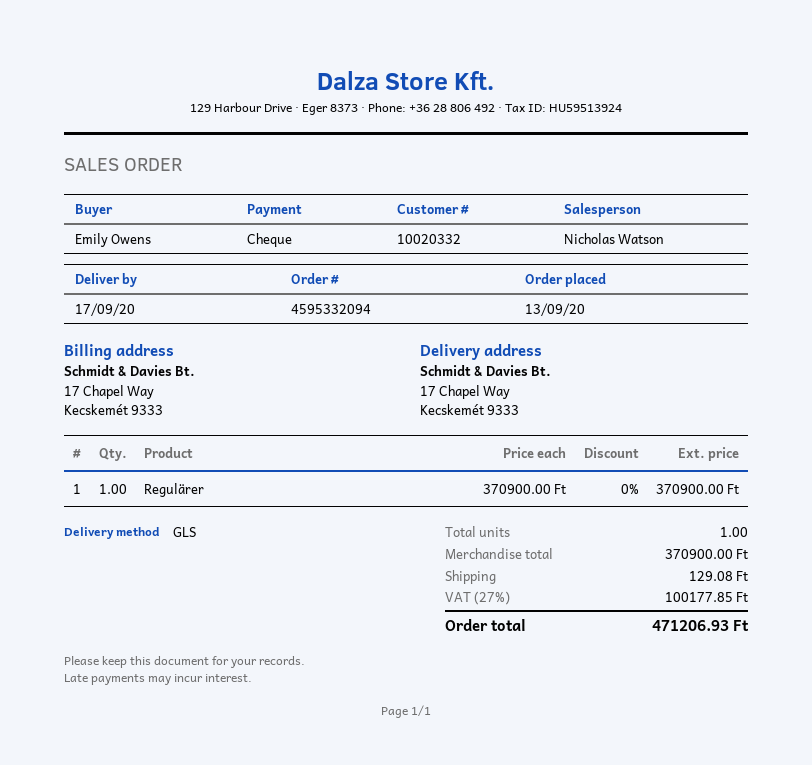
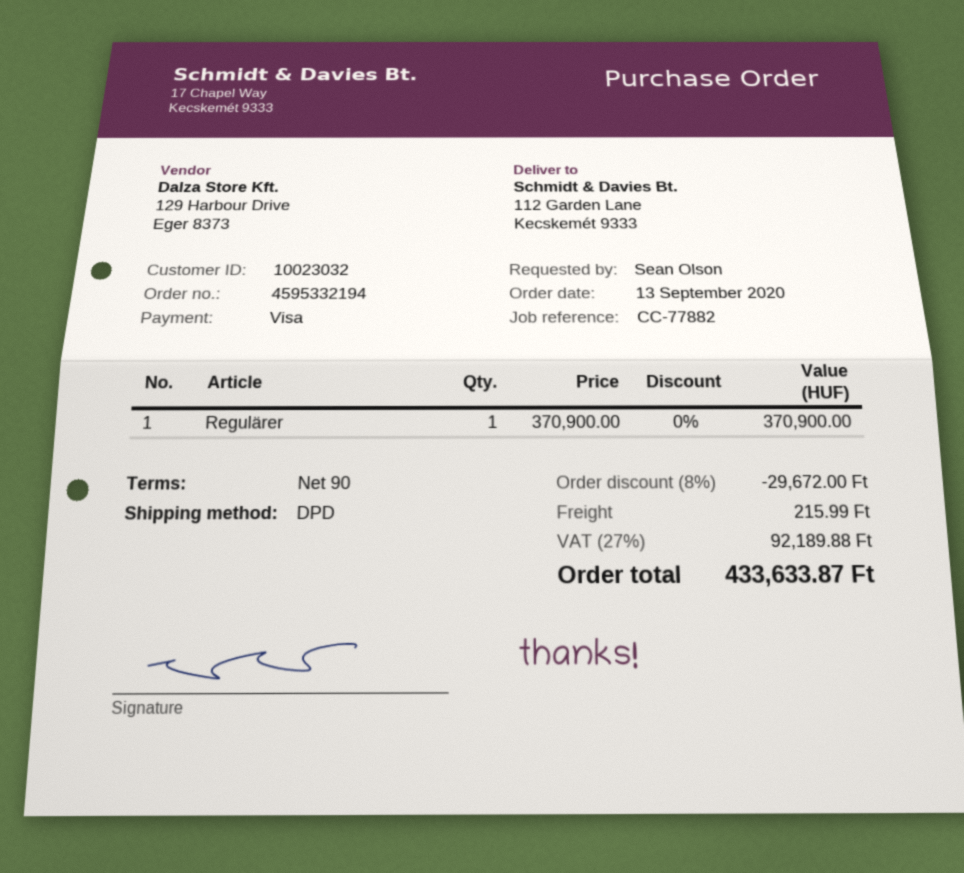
order number: 4595332094 -> 4595332194
customer number: 10020332 -> 10023032
ordered by: Emily Owens -> Sean Olson
payment method: cheque -> Visa
shipping method: GLS -> DPD
ship to: 17 Chapel Way, Kecskemét 9333 -> 112 Garden Lane, Kecskemét 9333
discount: none -> 8% = 29672.00
shipping: 129.08 -> 215.99
tax: 27% = 100177.85 -> 27% = 92189.88
total: 471206.93 -> 433633.87

